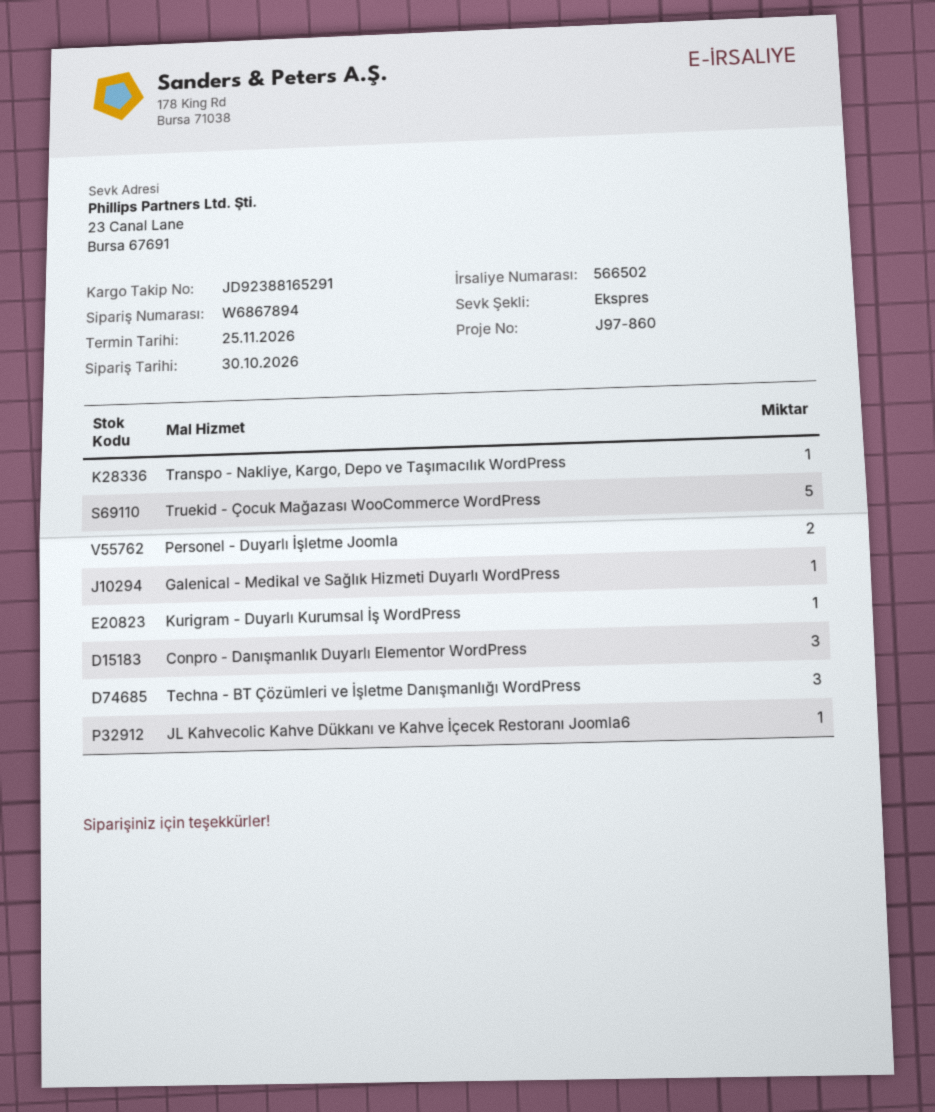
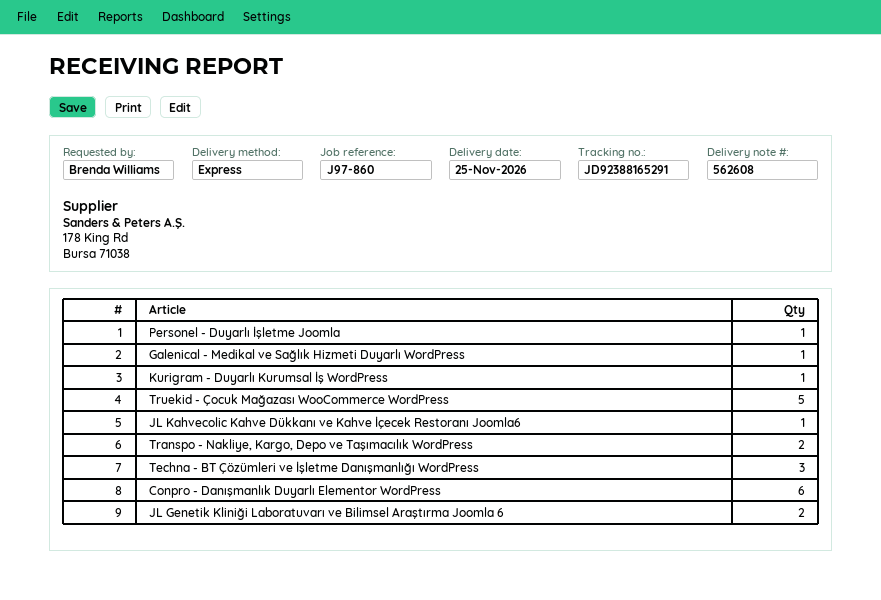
delivery note number: 566502 -> 562608
Transpo - Nakliye, Kargo, Depo ve Taşımacılık WordPress: 1 -> 2
Personel - Duyarlı İşletme Joomla: 2 -> 1
Conpro - Danışmanlık Duyarlı Elementor WordPress: 3 -> 6
JL Genetik Kliniği Laboratuvarı ve Bilimsel Araştırma Joomla 6: none -> 2

